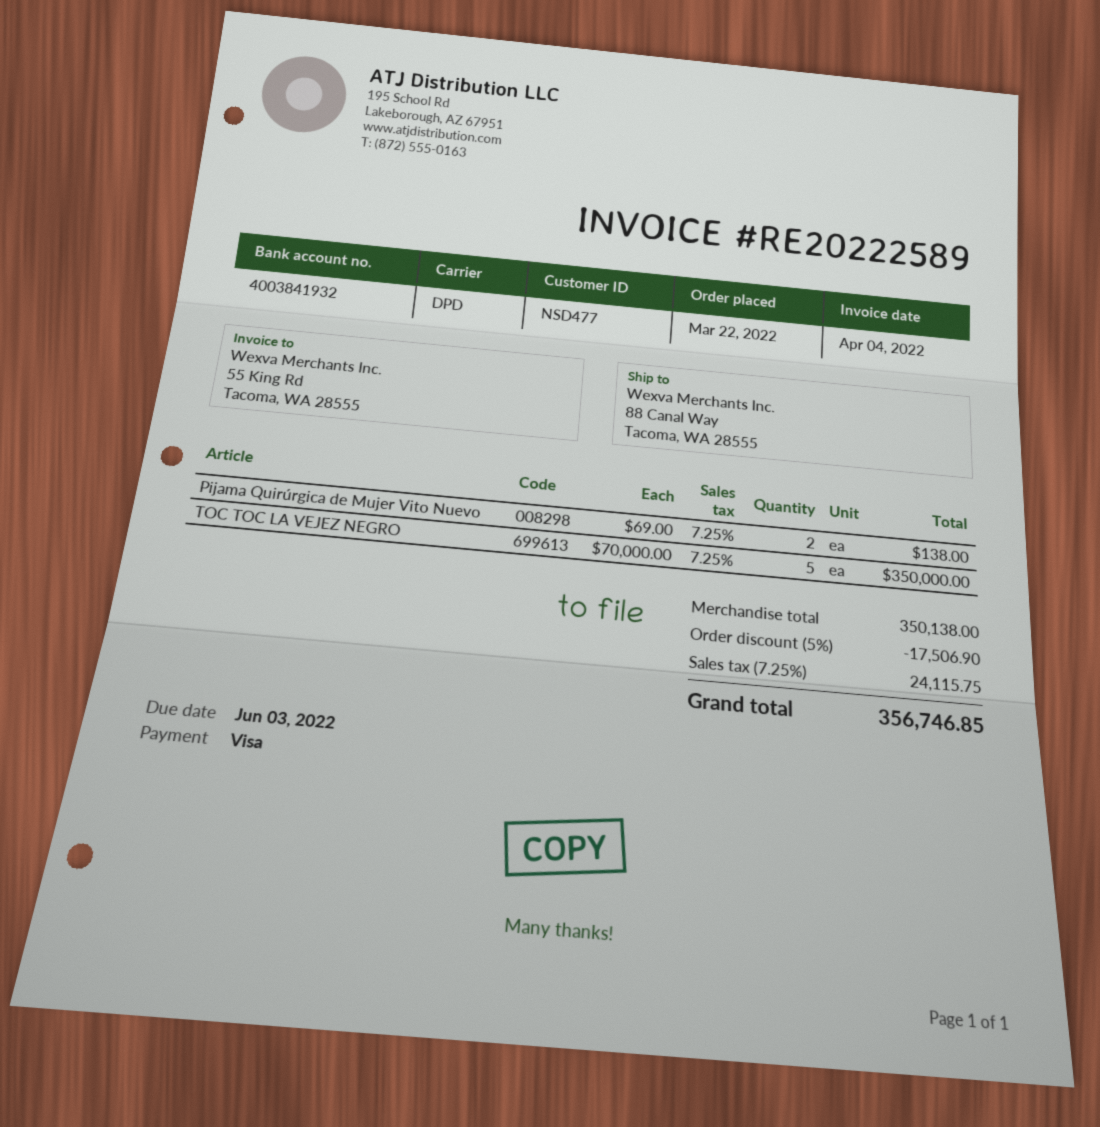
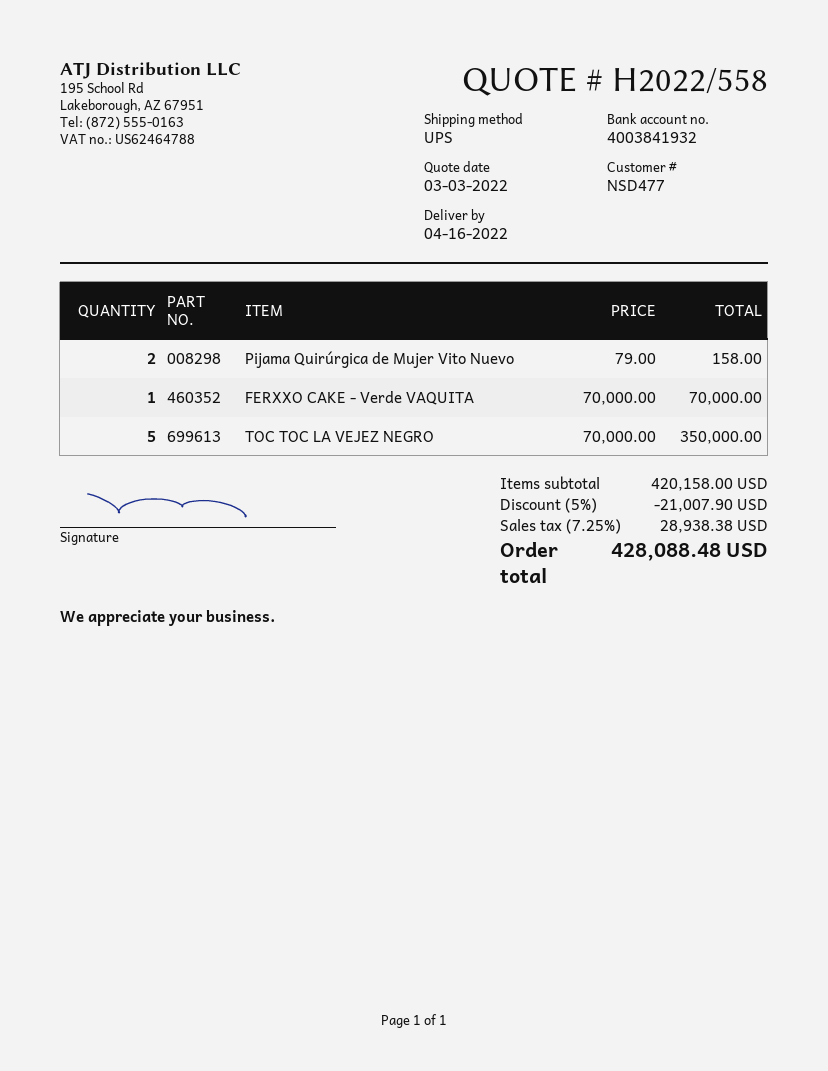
shipping method: DPD -> UPS
Pijama Quirúrgica de Mujer Vito Nuevo: 2 x 69.00 = 138.00 -> 2 x 79.00 = 158.00
FERXXO CAKE - Verde VAQUITA: none -> 1 x 70000.00 = 70000.00
subtotal: 350138.00 -> 420158.00
discount: 5% = 17506.90 -> 5% = 21007.90
tax: 7.25% = 24115.75 -> 7.25% = 28938.38
total: 356746.85 -> 428088.48

